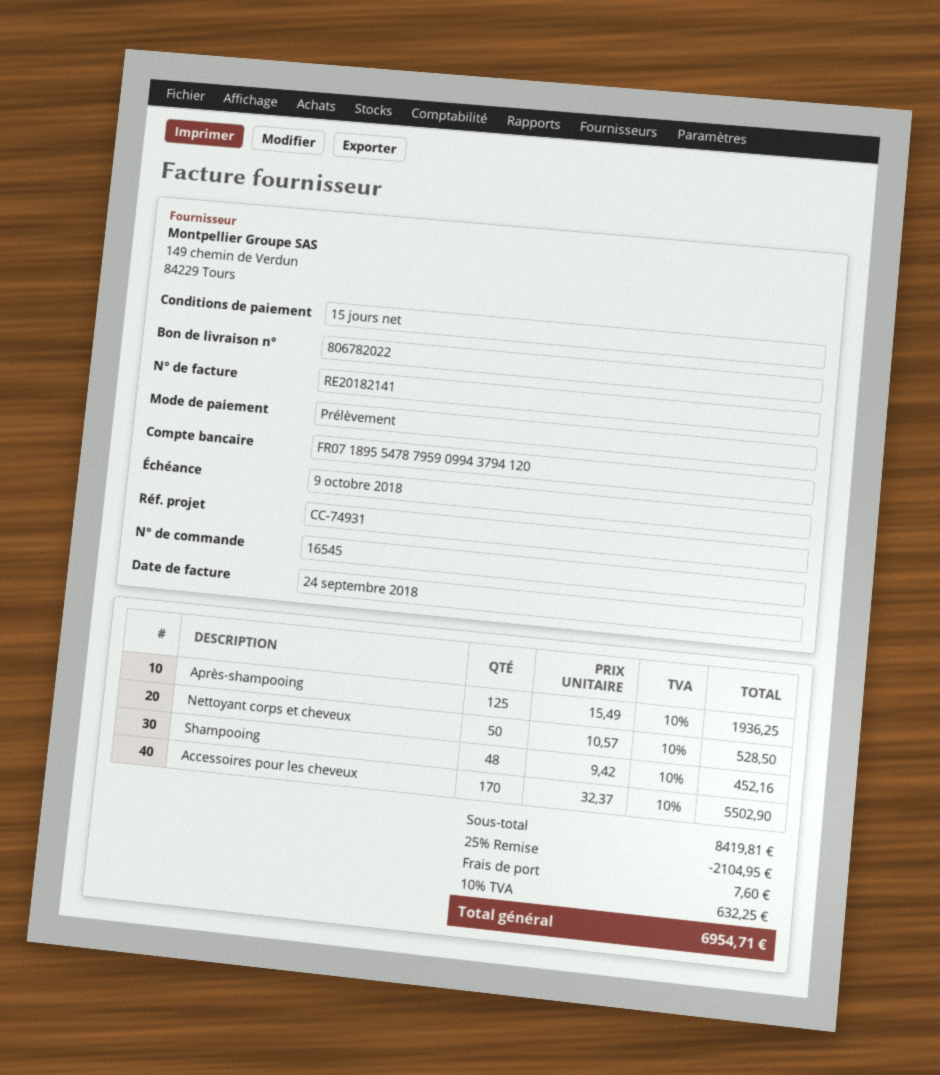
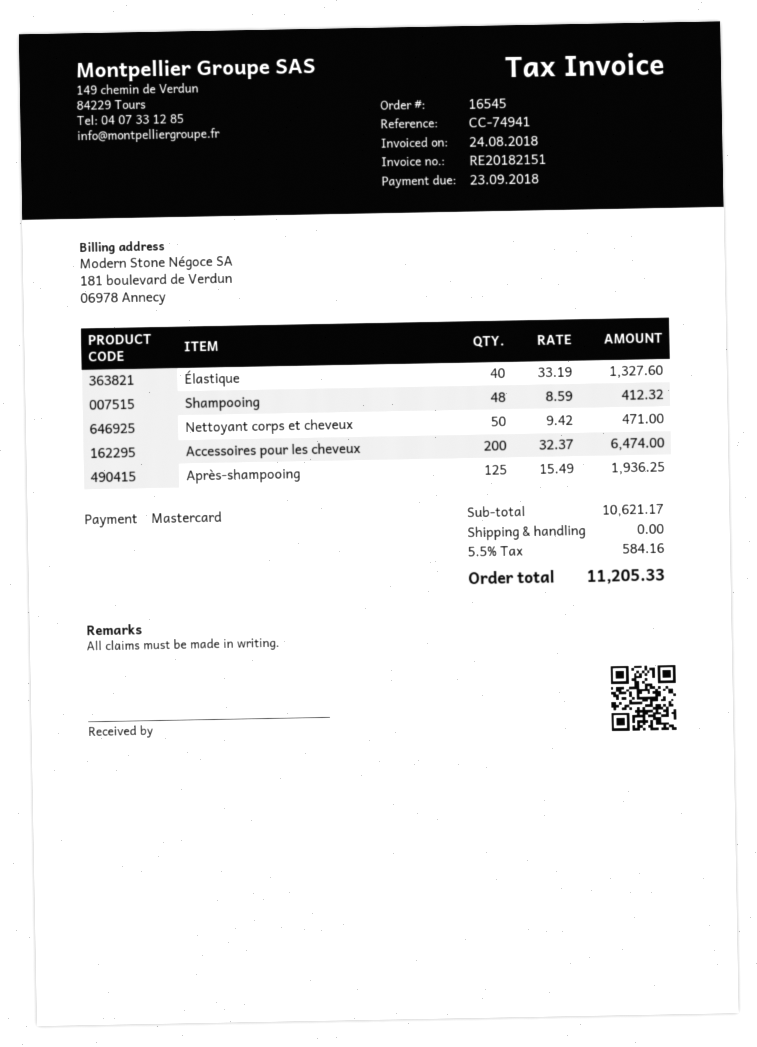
invoice number: RE20182141 -> RE20182151
invoice date: 2018-09-24 -> 2018-08-24
due date: 2018-10-09 -> 2018-09-23
reference: CC-74931 -> CC-74941
payment method: direct debit -> Mastercard
Nettoyant corps et cheveux: 50 x 10.57 = 528.50 -> 50 x 9.42 = 471.00
Shampooing: 48 x 9.42 = 452.16 -> 48 x 8.59 = 412.32
Accessoires pour les cheveux: 170 x 32.37 = 5502.90 -> 200 x 32.37 = 6474.00
Élastique: none -> 40 x 33.19 = 1327.60
subtotal: 8419.81 -> 10621.17
discount: 25% = 2104.95 -> none
shipping: 7.60 -> 0.00
tax: 10% = 632.25 -> 5.5% = 584.16
total: 6954.71 -> 11205.33

